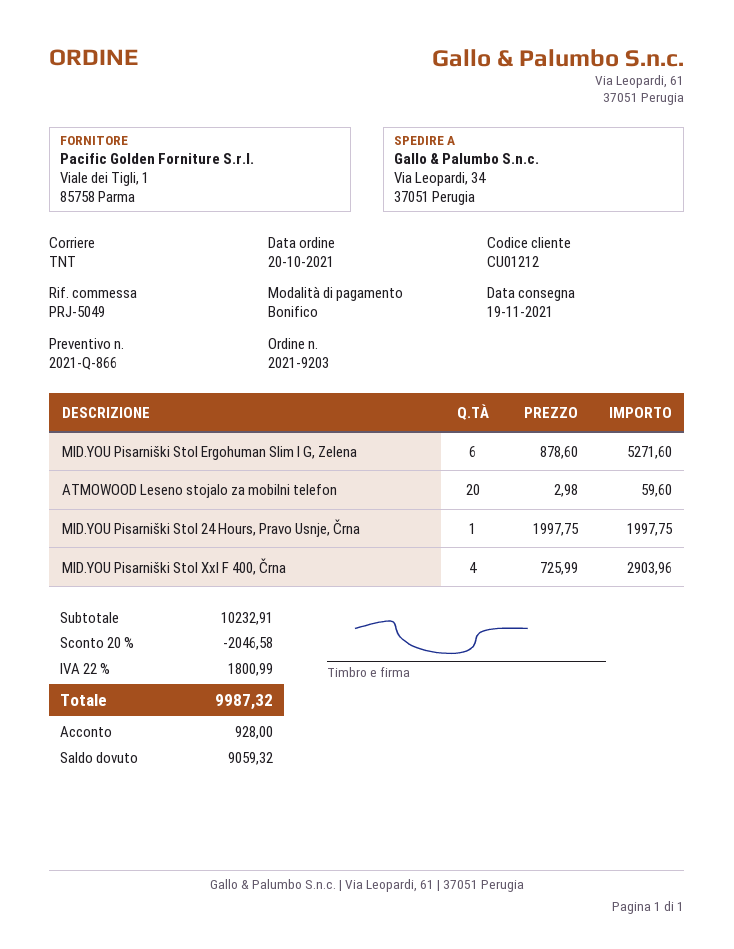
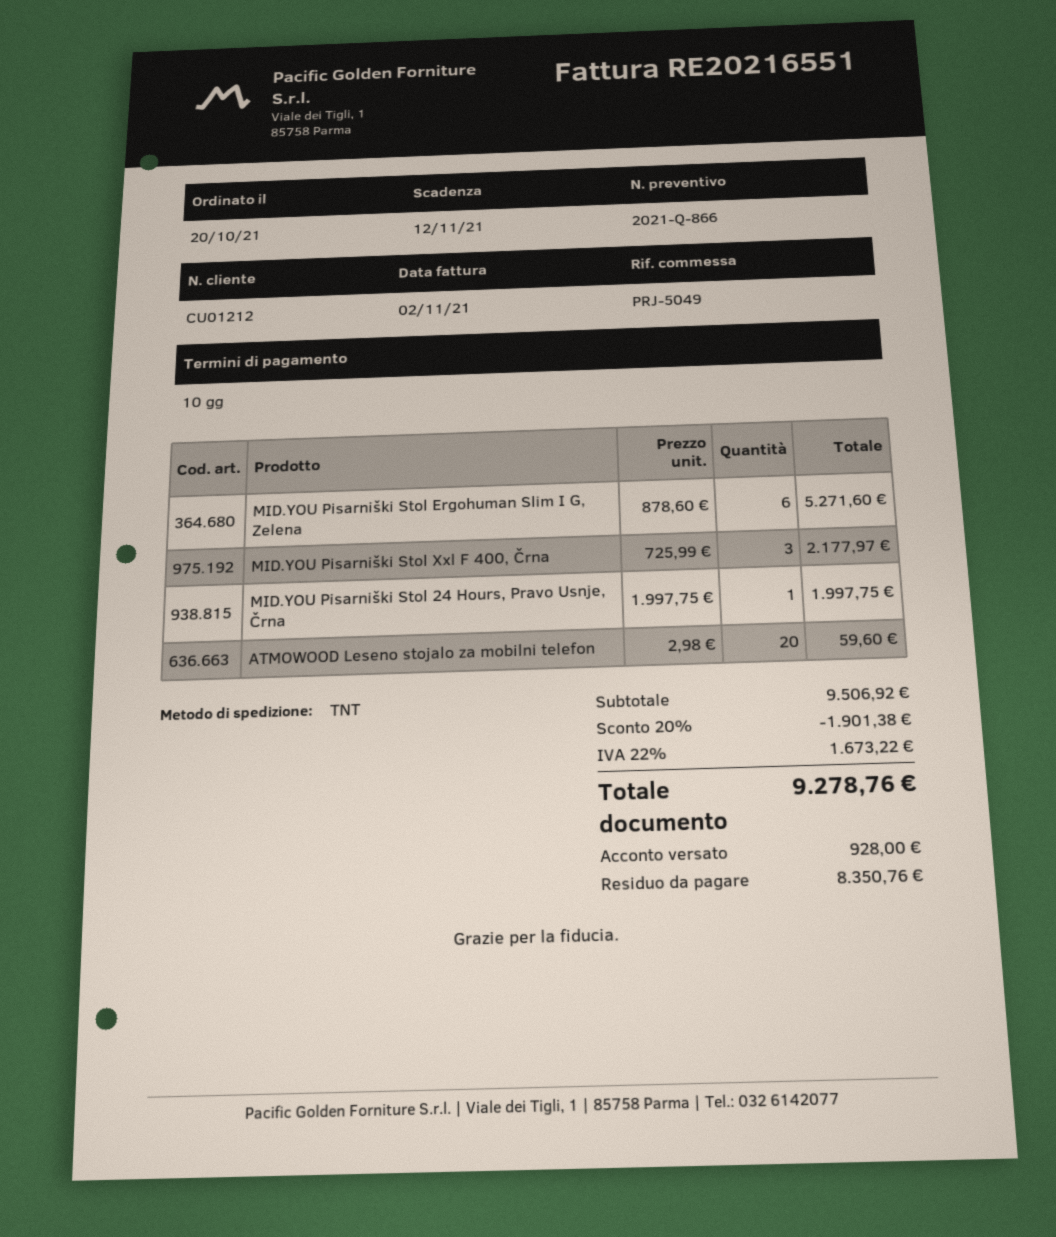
MID.YOU Pisarniški Stol Xxl F 400, Črna: 4 x 725.99 = 2903.96 -> 3 x 725.99 = 2177.97
subtotal: 10232.91 -> 9506.92
discount: 20% = 2046.58 -> 20% = 1901.38
tax: 22% = 1800.99 -> 22% = 1673.22
total: 9987.32 -> 9278.76
balance: 9059.32 -> 8350.76

